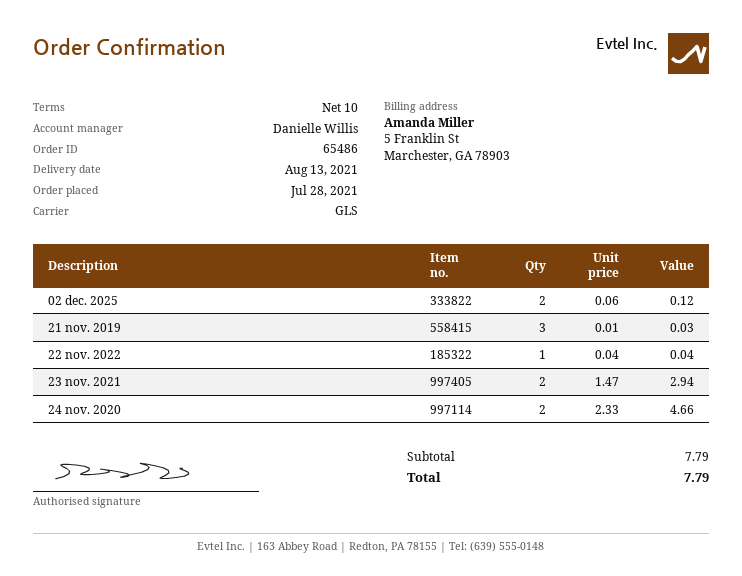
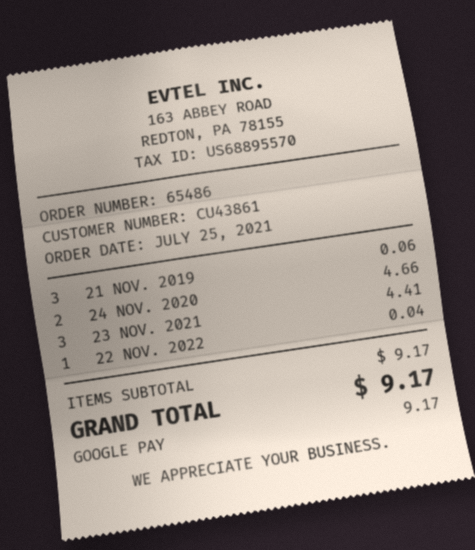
order date: 2021-07-28 -> 2021-07-25
02 dec. 2025: 2 for 0.12 -> none
21 nov. 2019: 3 for 0.03 -> 3 for 0.06
23 nov. 2021: 2 for 2.94 -> 3 for 4.41
subtotal: 7.79 -> 9.17
total: 7.79 -> 9.17

